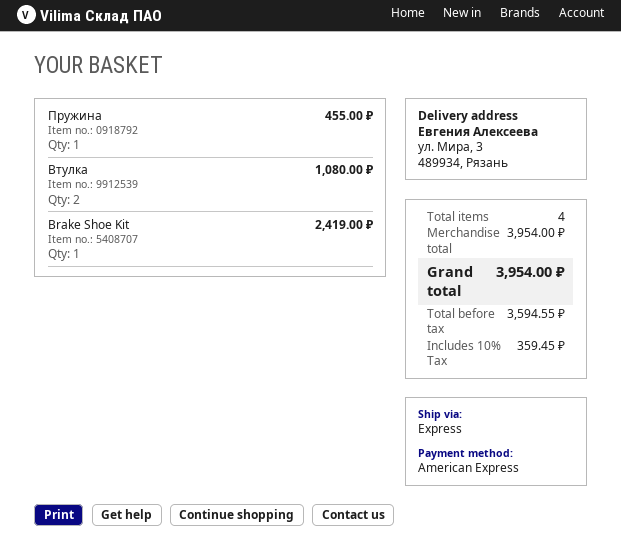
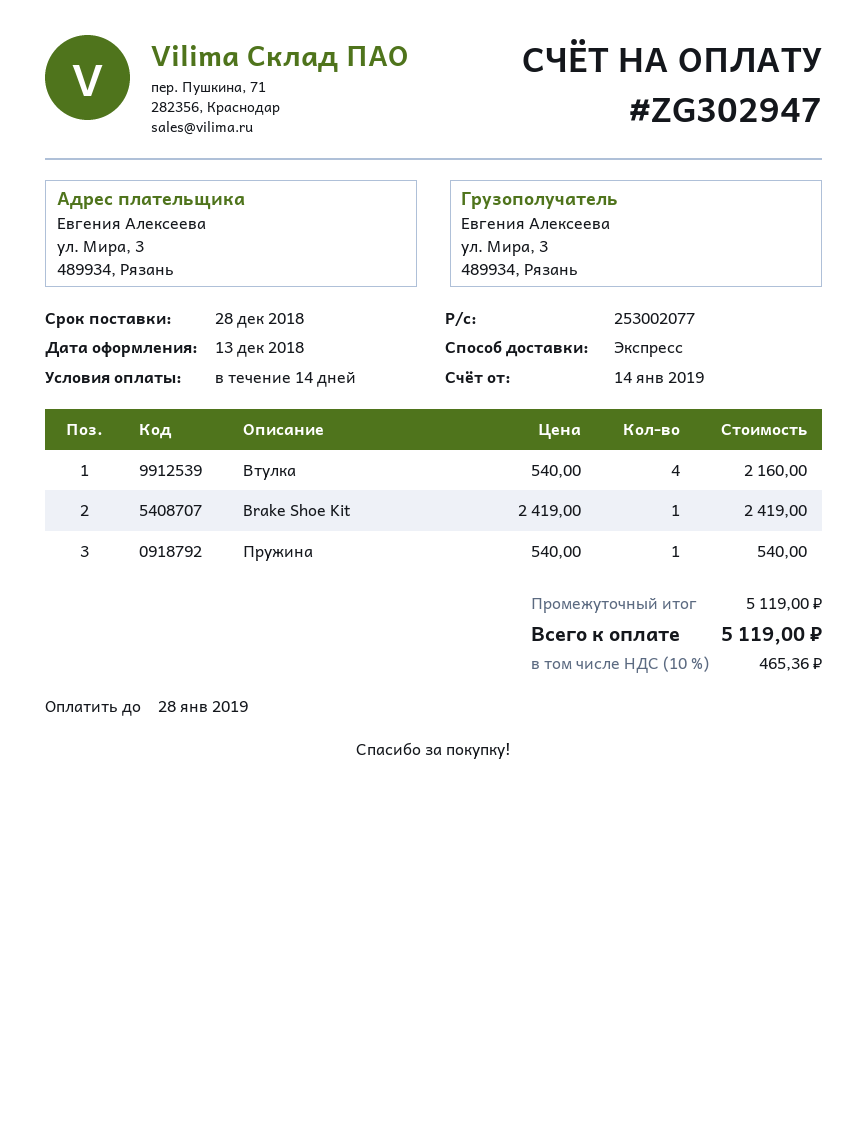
Пружина: 1 for 455.00 -> 1 for 540.00
Втулка: 2 for 1080.00 -> 4 for 2160.00
subtotal: 3954.00 -> 5119.00
tax: 10% = 359.45 -> 10% = 465.36
total: 3954.00 -> 5119.00

